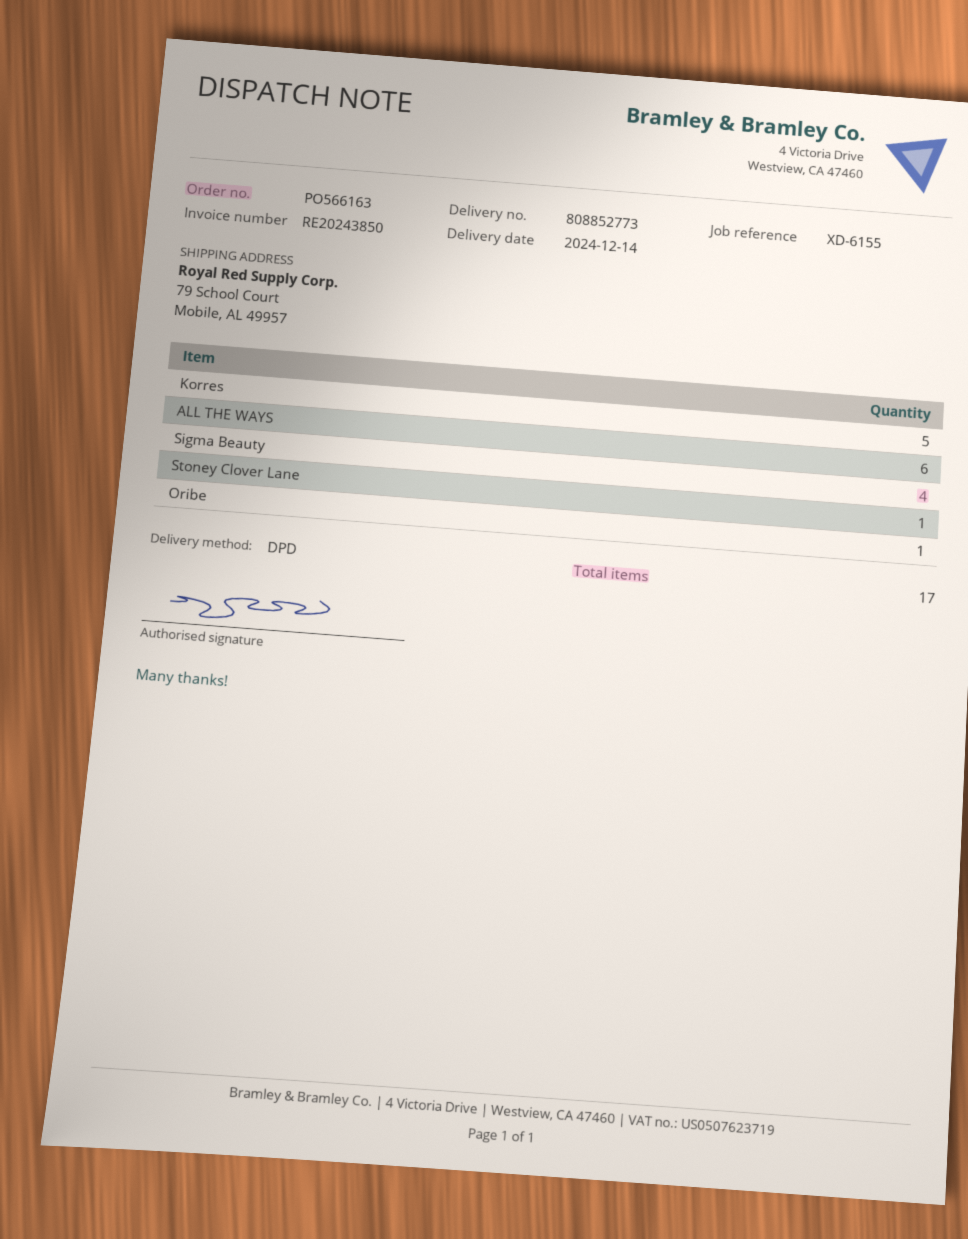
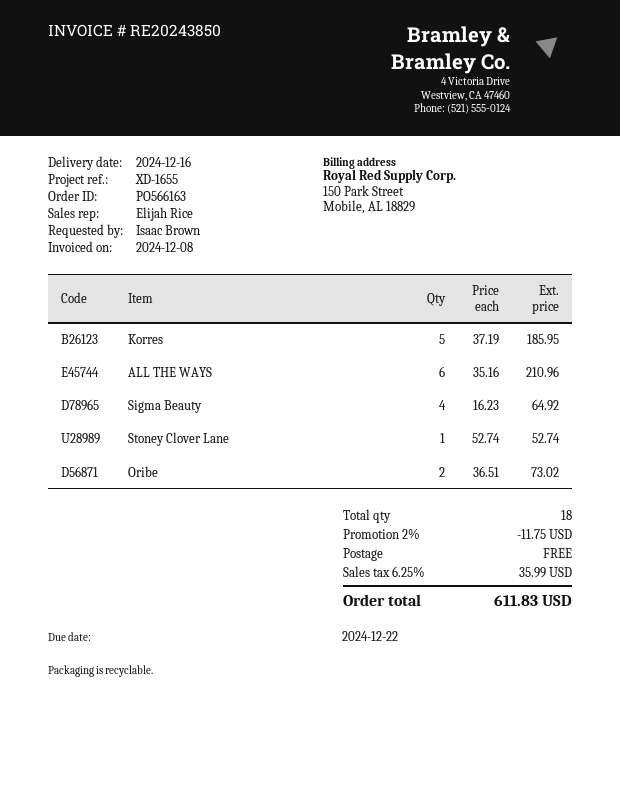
delivery date: 2024-12-14 -> 2024-12-16
reference: XD-6155 -> XD-1655
Oribe: 1 -> 2
total quantity: 17 -> 18

